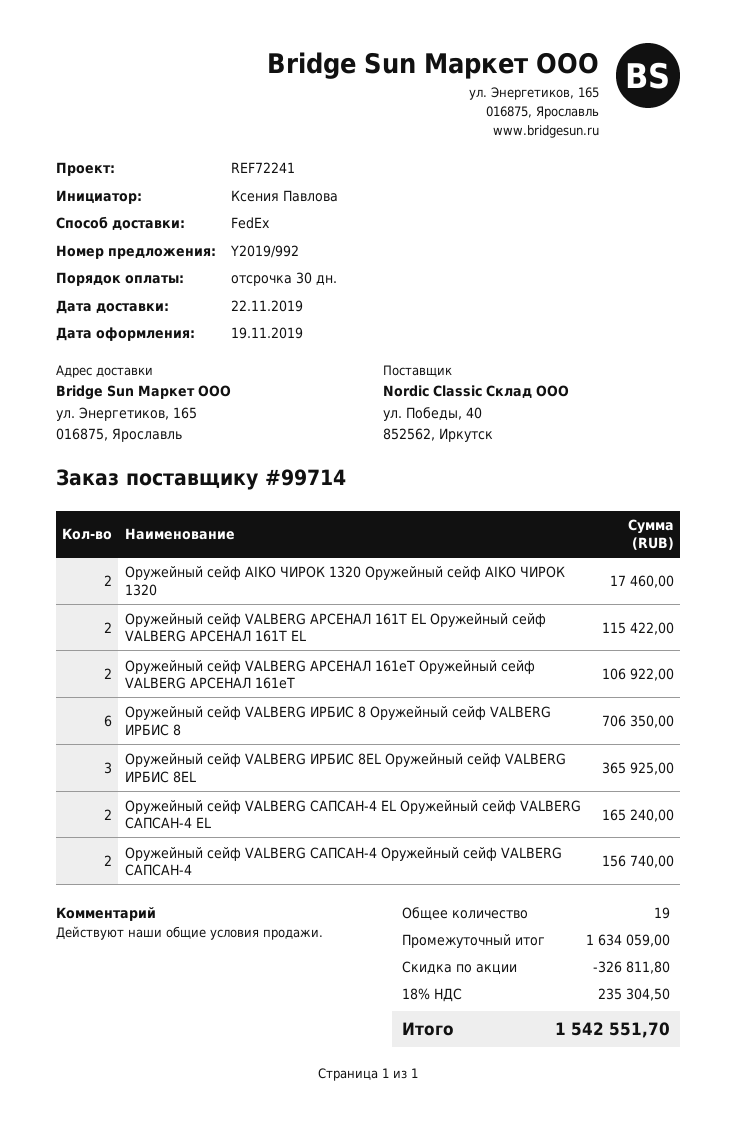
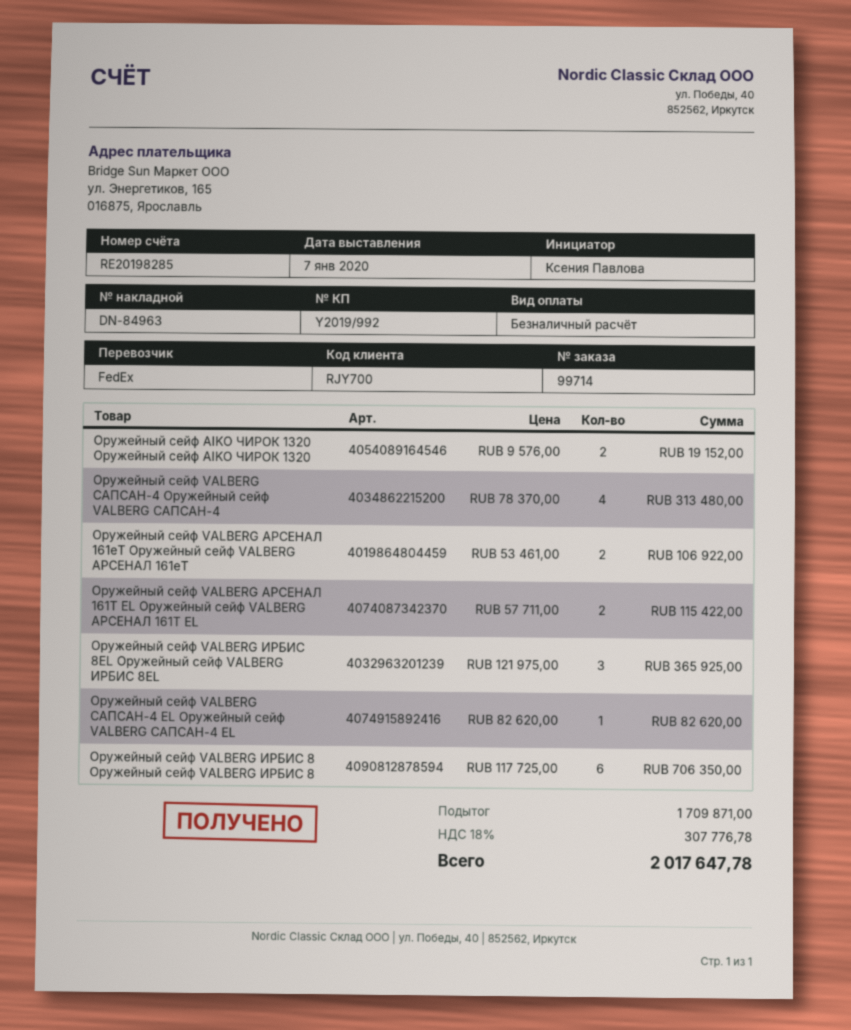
Оружейный сейф AIKO ЧИРОК 1320 Оружейный сейф AIKO ЧИРОК 1320: 2 for 17460.00 -> 2 for 19152.00
Оружейный сейф VALBERG САПСАН-4 EL Оружейный сейф VALBERG САПСАН-4 EL: 2 for 165240.00 -> 1 for 82620.00
Оружейный сейф VALBERG САПСАН-4 Оружейный сейф VALBERG САПСАН-4: 2 for 156740.00 -> 4 for 313480.00
subtotal: 1634059.00 -> 1709871.00
discount: 326811.80 -> none
tax: 18% = 235304.50 -> 18% = 307776.78
total: 1542551.70 -> 2017647.78

